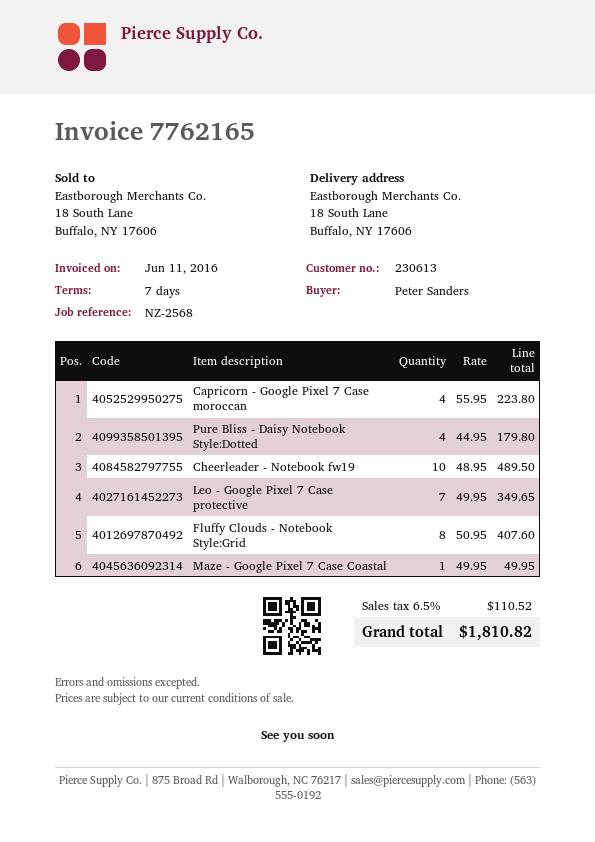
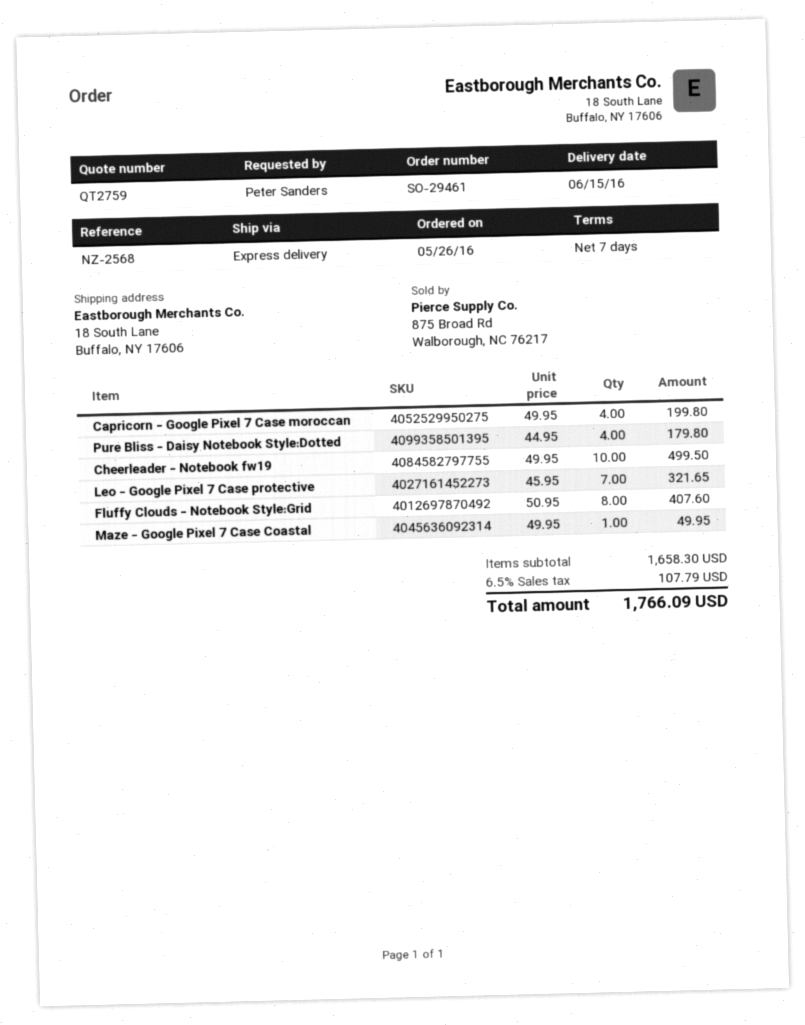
Capricorn - Google Pixel 7 Case moroccan: 4 x 55.95 = 223.80 -> 4 x 49.95 = 199.80
Cheerleader - Notebook fw19: 10 x 48.95 = 489.50 -> 10 x 49.95 = 499.50
Leo - Google Pixel 7 Case protective: 7 x 49.95 = 349.65 -> 7 x 45.95 = 321.65
tax: 6.5% = 110.52 -> 6.5% = 107.79
total: 1810.82 -> 1766.09

